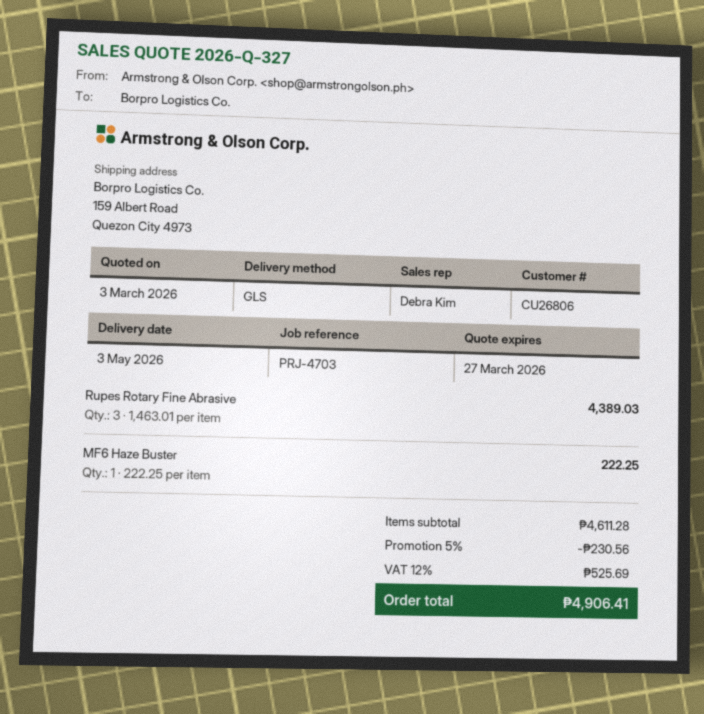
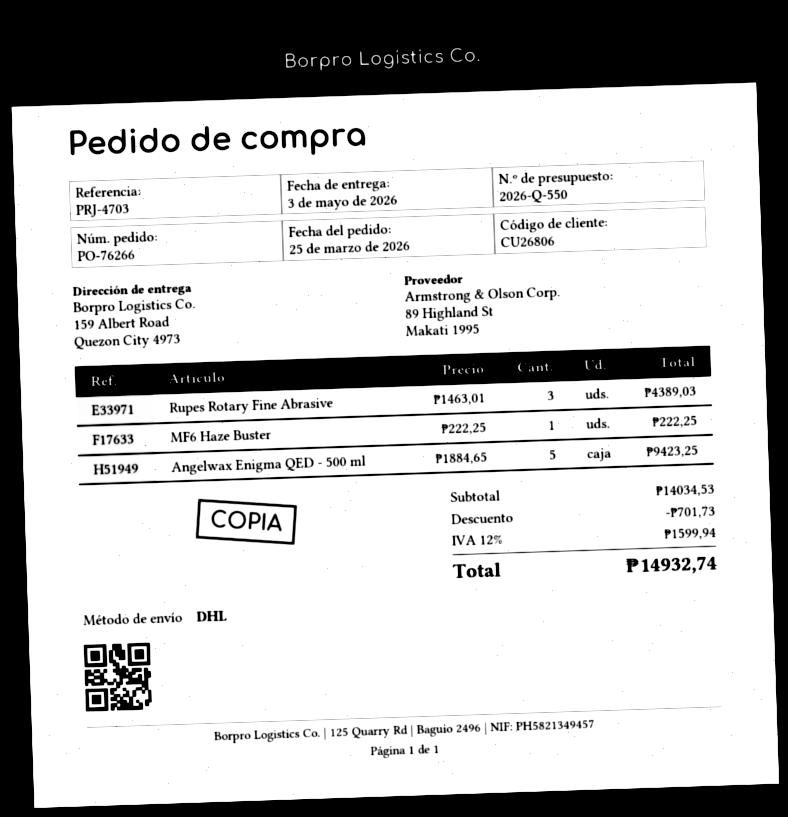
quote number: 2026-Q-327 -> 2026-Q-550
shipping method: GLS -> DHL
Angelwax Enigma QED - 500 ml: none -> 5 x 1884.65 = 9423.25
subtotal: 4611.28 -> 14034.53
discount: 230.56 -> 701.73
tax: 12% = 525.69 -> 12% = 1599.94
total: 4906.41 -> 14932.74

